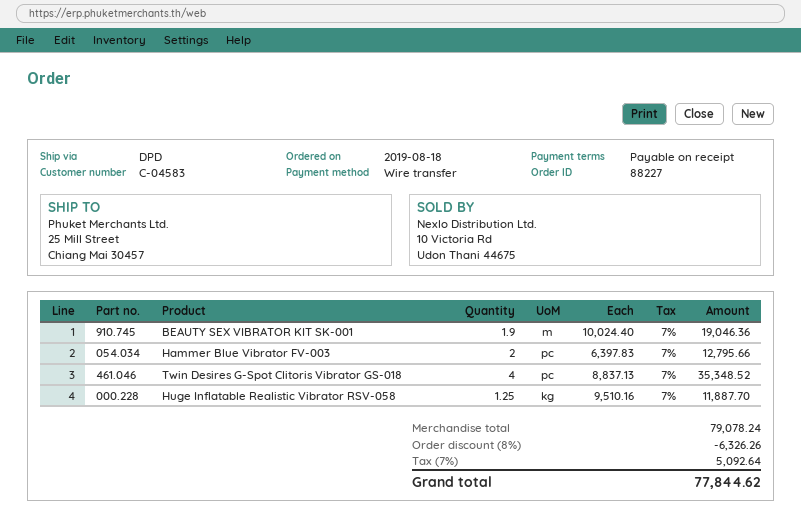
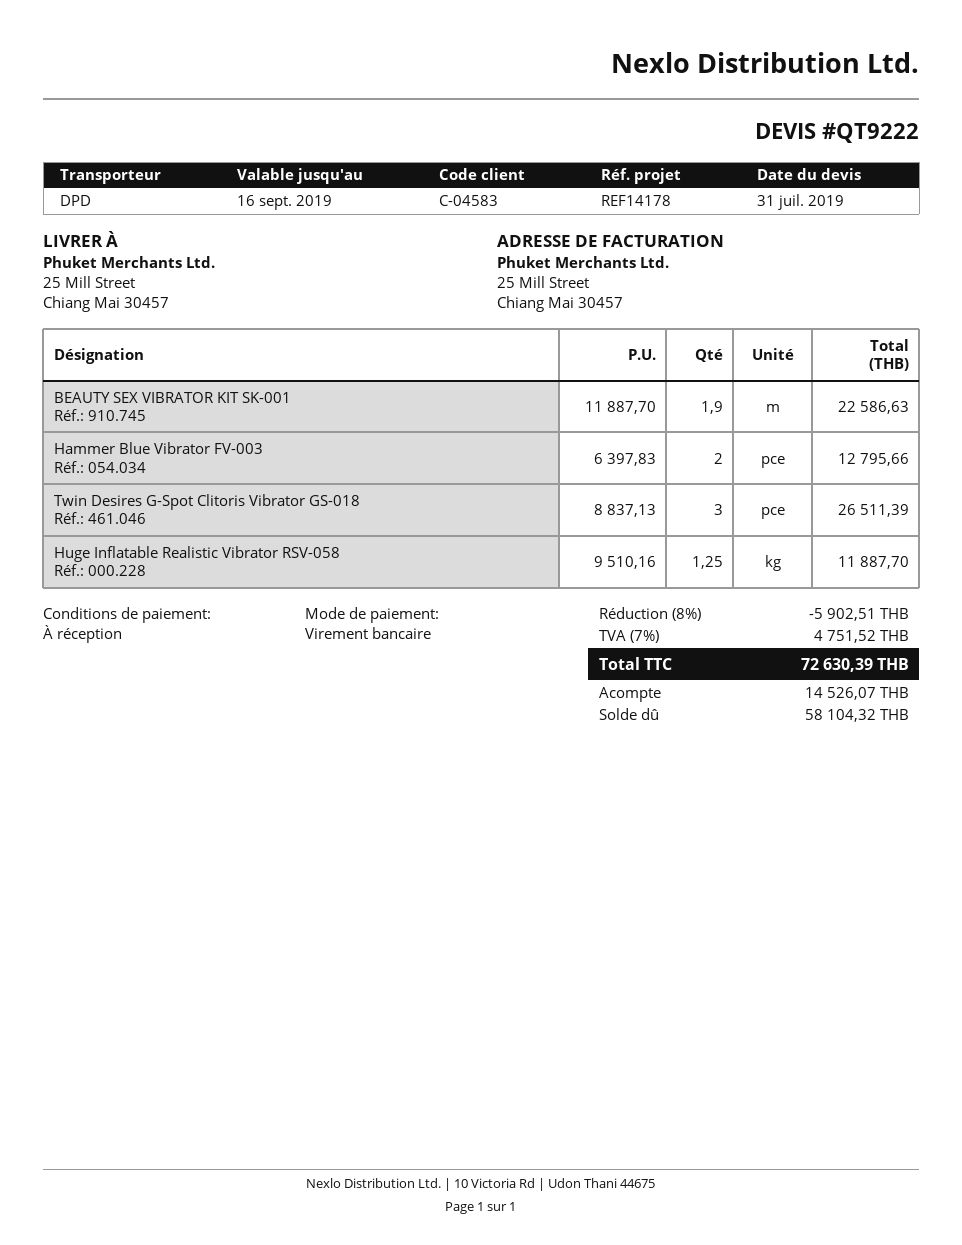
BEAUTY SEX VIBRATOR KIT SK-001: 1.9 x 10024.40 = 19046.36 -> 1.9 x 11887.70 = 22586.63
Twin Desires G-Spot Clitoris Vibrator GS-018: 4 x 8837.13 = 35348.52 -> 3 x 8837.13 = 26511.39
discount: 8% = 6326.26 -> 8% = 5902.51
tax: 7% = 5092.64 -> 7% = 4751.52
total: 77844.62 -> 72630.39

